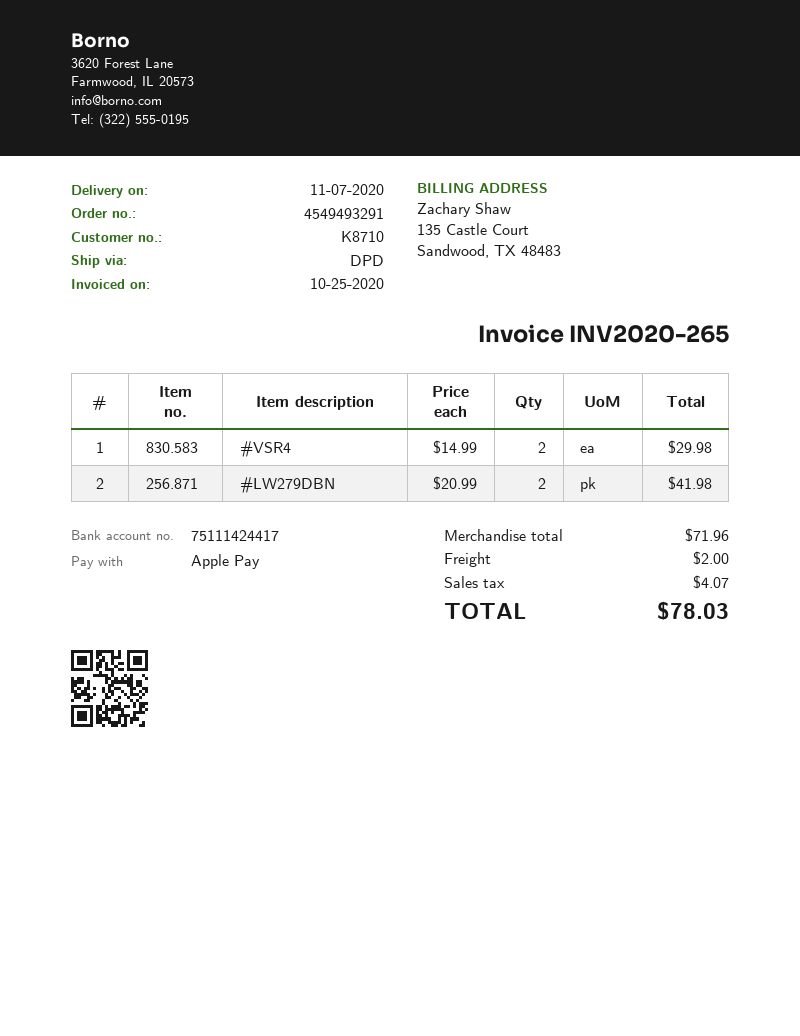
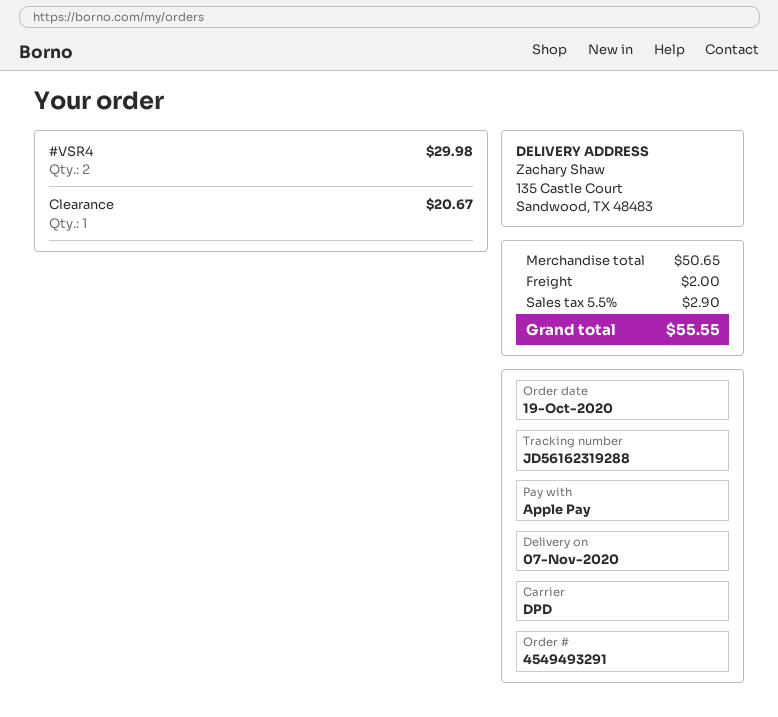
#LW279DBN: 2 for 41.98 -> none
Clearance: none -> 1 for 20.67
subtotal: 71.96 -> 50.65
tax: 4.07 -> 2.90
total: 78.03 -> 55.55

